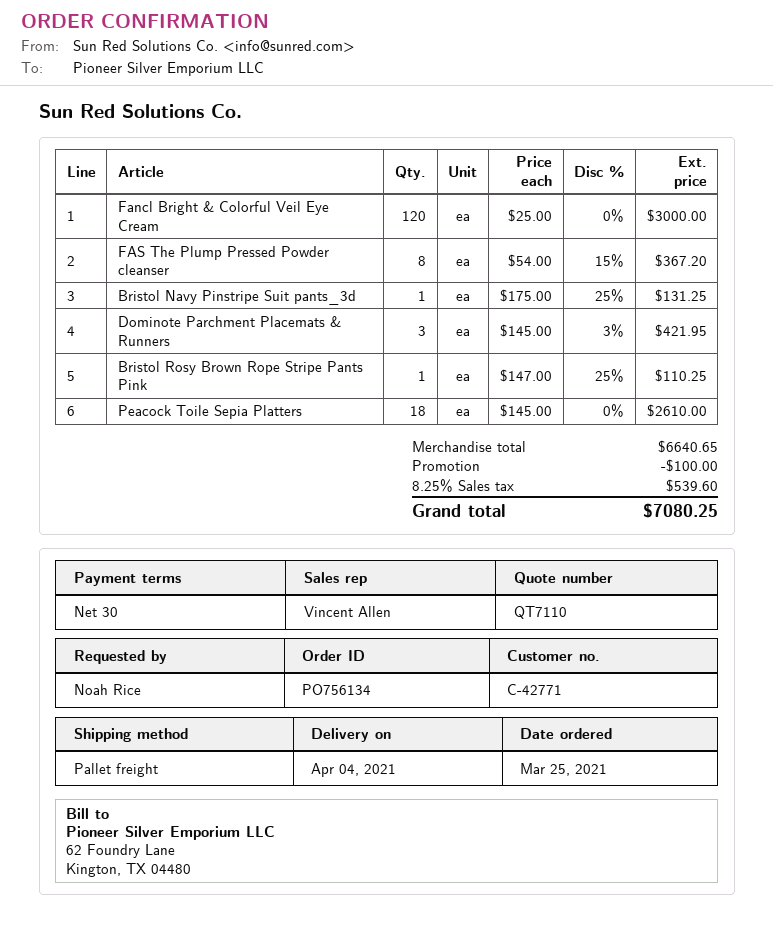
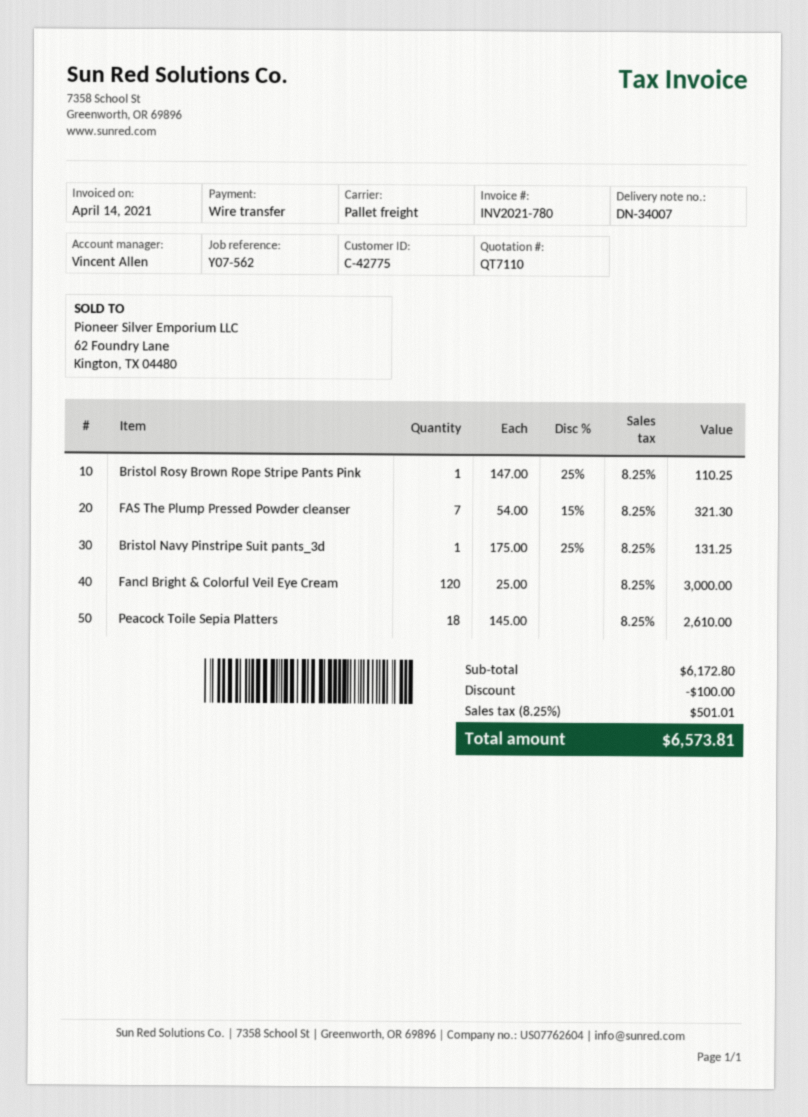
customer number: C-42771 -> C-42775
FAS The Plump Pressed Powder cleanser: 8 x 54.00 - 15% = 367.20 -> 7 x 54.00 - 15% = 321.30
Dominote Parchment Placemats & Runners: 3 x 145.00 - 3% = 421.95 -> none
subtotal: 6640.65 -> 6172.80
tax: 8.25% = 539.60 -> 8.25% = 501.01
total: 7080.25 -> 6573.81

